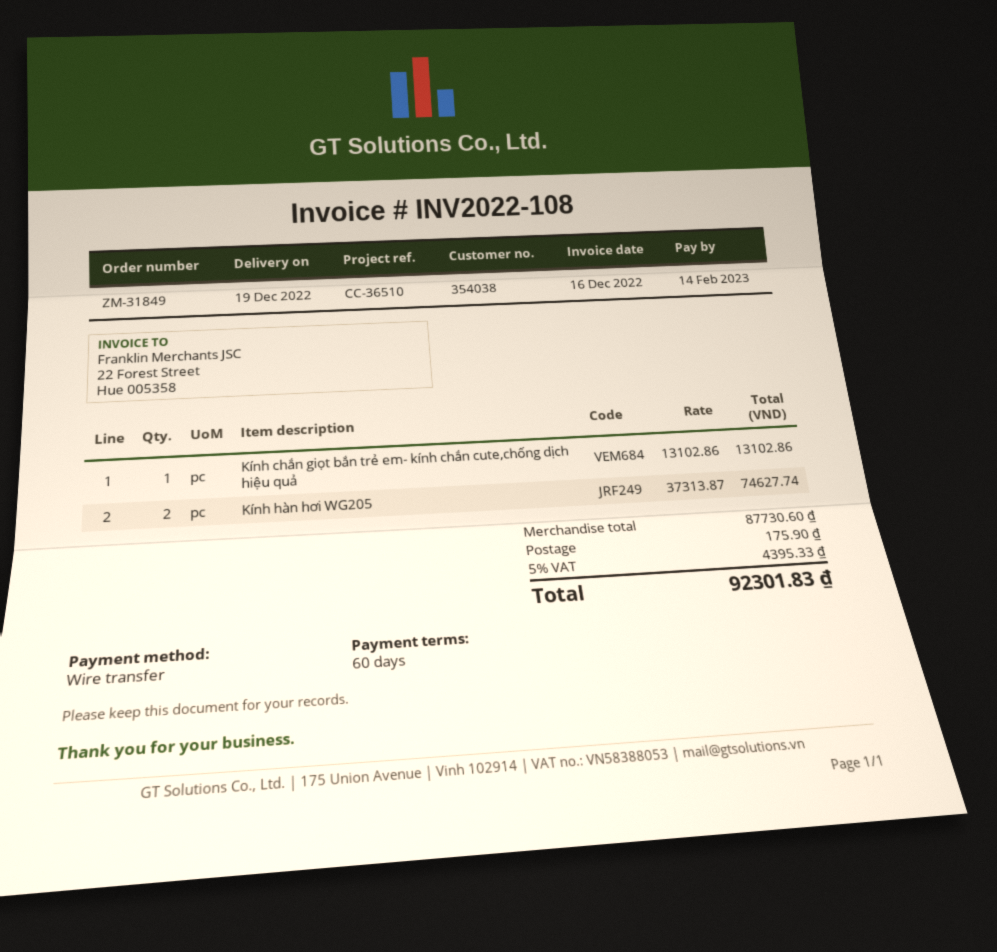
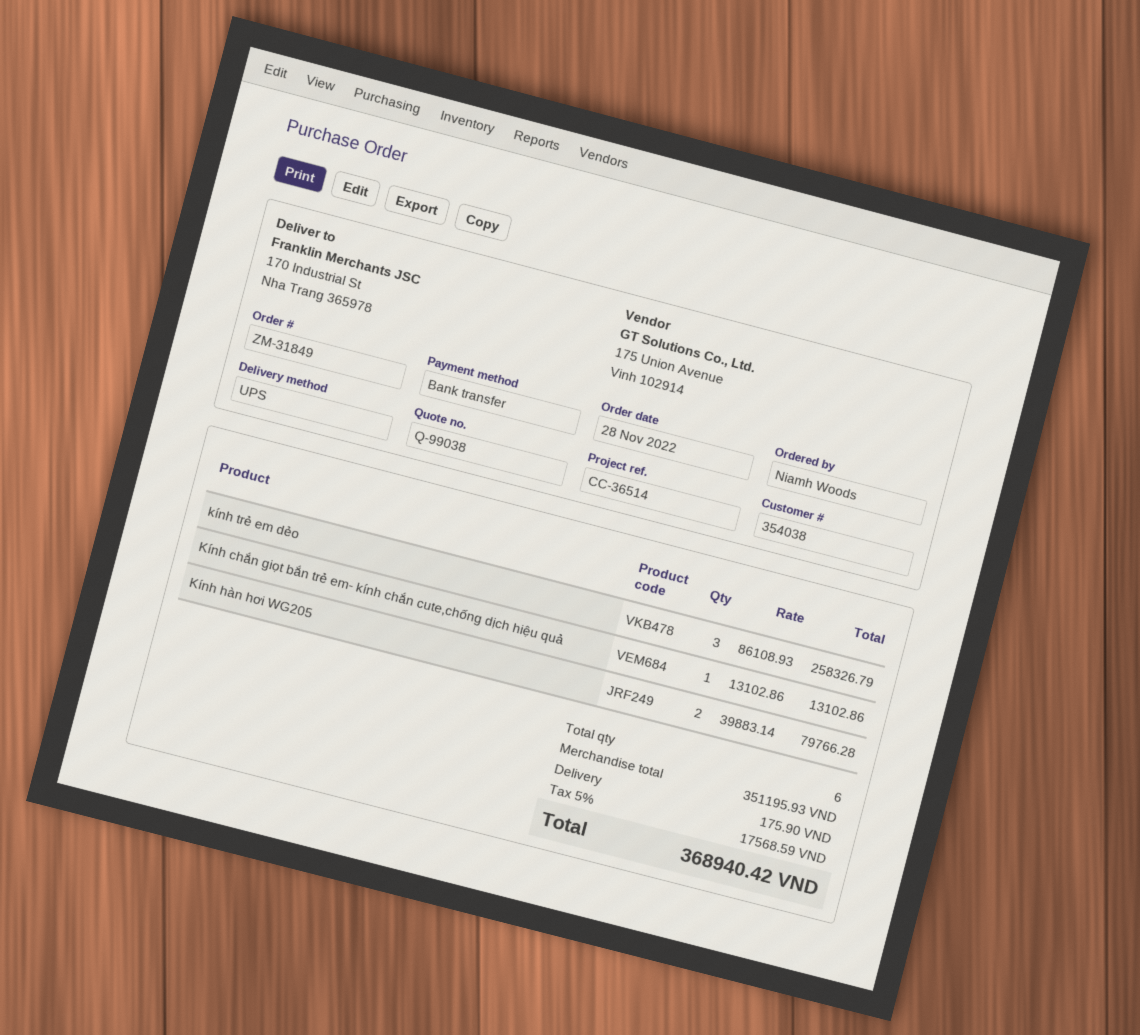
reference: CC-36510 -> CC-36514
Kính hàn hơi WG205: 2 x 37313.87 = 74627.74 -> 2 x 39883.14 = 79766.28
kính trẻ em dẻo: none -> 3 x 86108.93 = 258326.79
subtotal: 87730.60 -> 351195.93
tax: 5% = 4395.33 -> 5% = 17568.59
total: 92301.83 -> 368940.42

